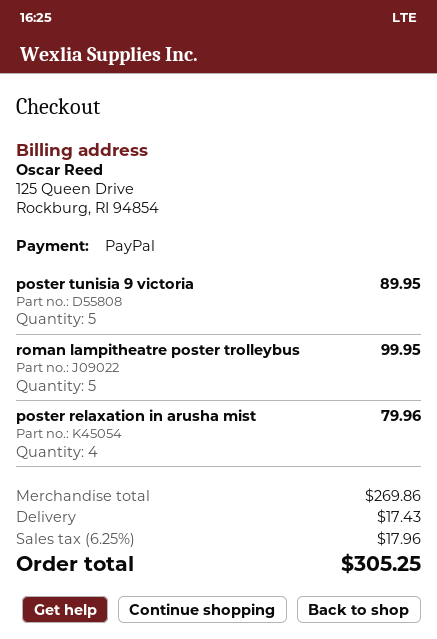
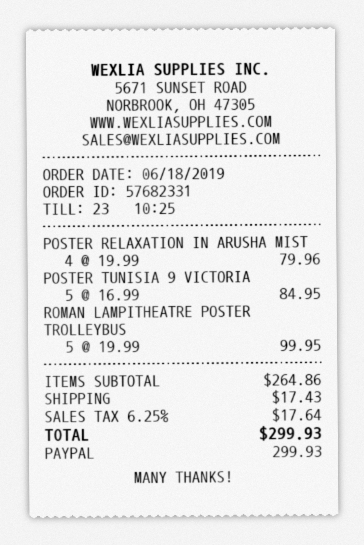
poster tunisia 9 victoria: 5 for 89.95 -> 5 for 84.95
subtotal: 269.86 -> 264.86
tax: 6.25% = 17.96 -> 6.25% = 17.64
total: 305.25 -> 299.93

